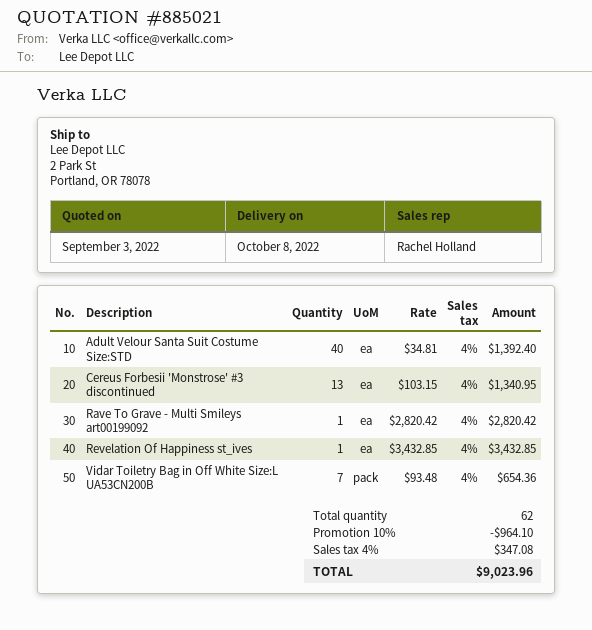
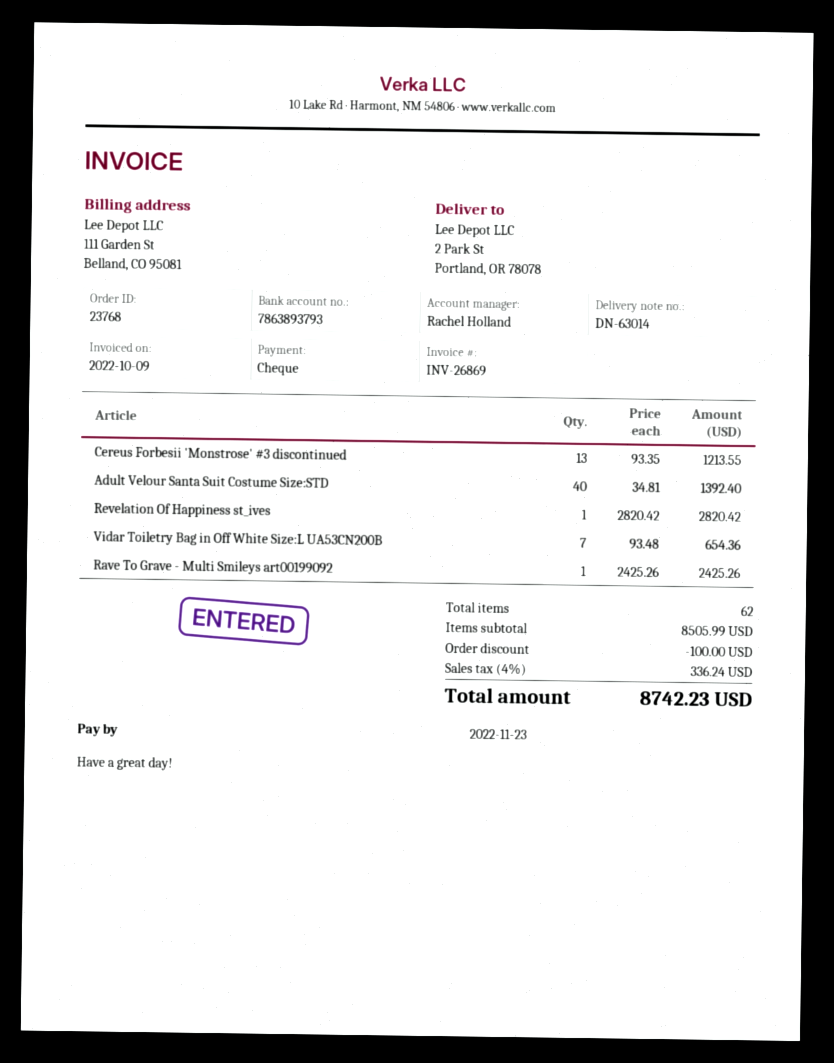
Cereus Forbesii 'Monstrose' #3 discontinued: 13 x 103.15 = 1340.95 -> 13 x 93.35 = 1213.55
Rave To Grave - Multi Smileys art00199092: 1 x 2820.42 = 2820.42 -> 1 x 2425.26 = 2425.26
Revelation Of Happiness st_ives: 1 x 3432.85 = 3432.85 -> 1 x 2820.42 = 2820.42
discount: 964.10 -> 100.00
tax: 4% = 347.08 -> 4% = 336.24
total: 9023.96 -> 8742.23

